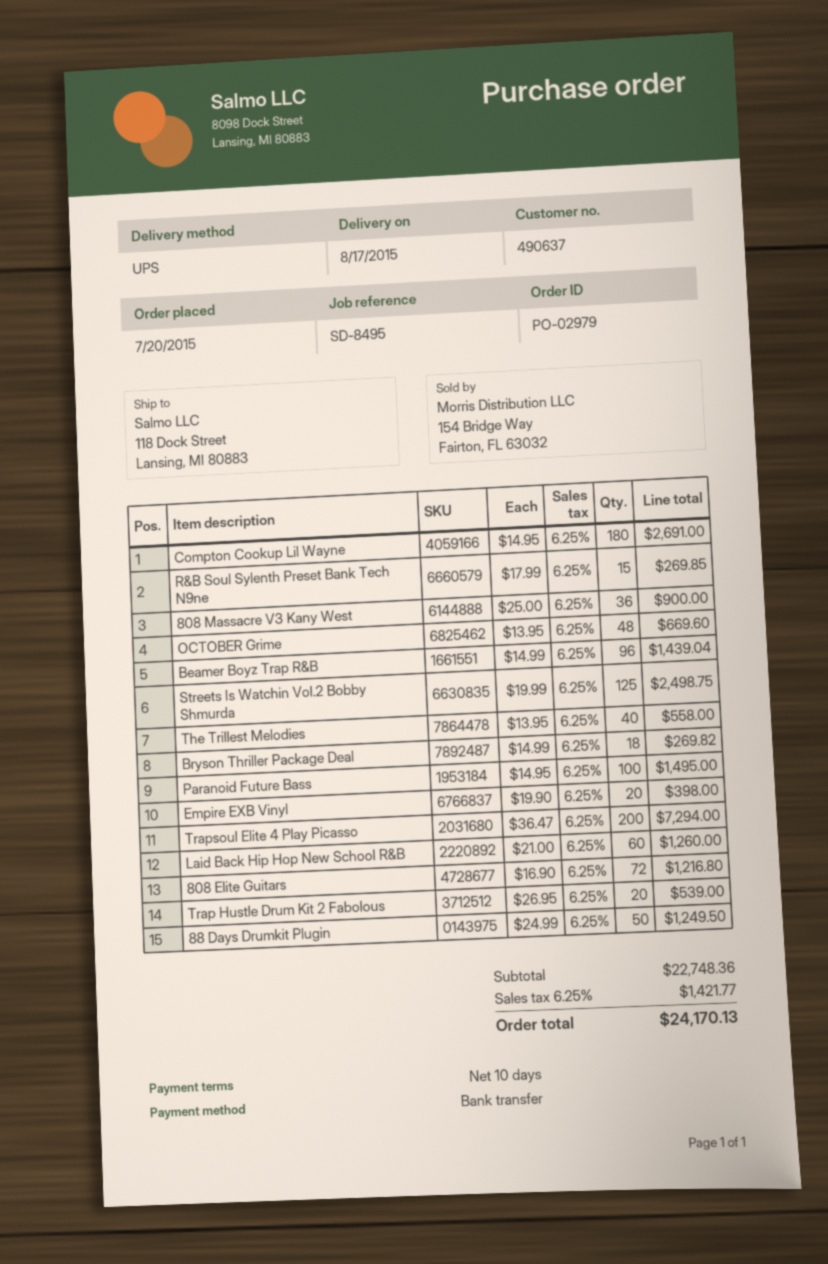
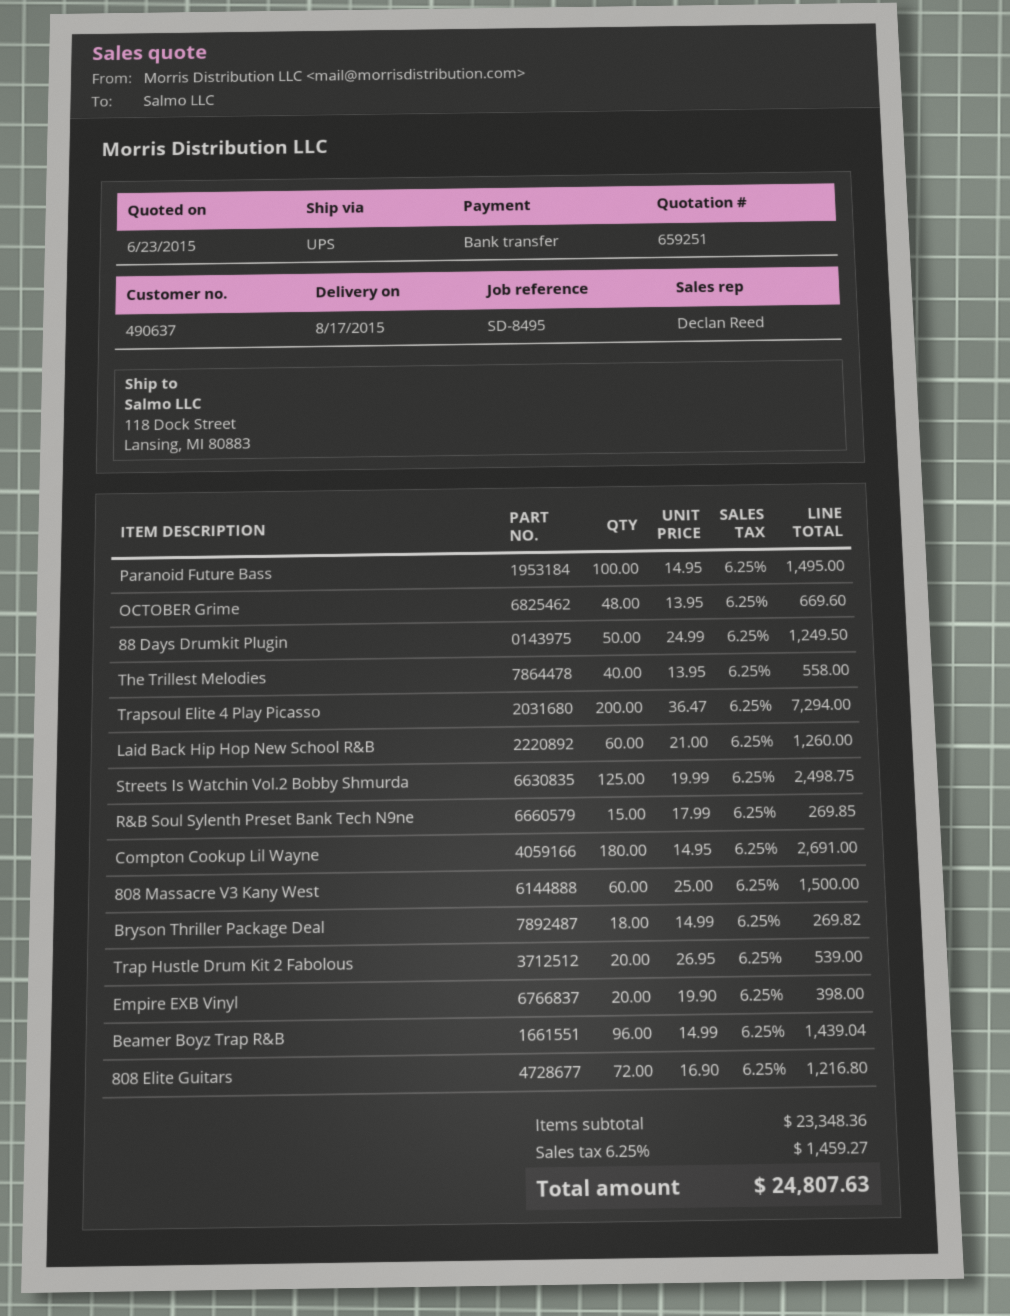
808 Massacre V3 Kany West: 36 x 25.00 = 900.00 -> 60 x 25.00 = 1500.00
subtotal: 22748.36 -> 23348.36
tax: 6.25% = 1421.77 -> 6.25% = 1459.27
total: 24170.13 -> 24807.63

